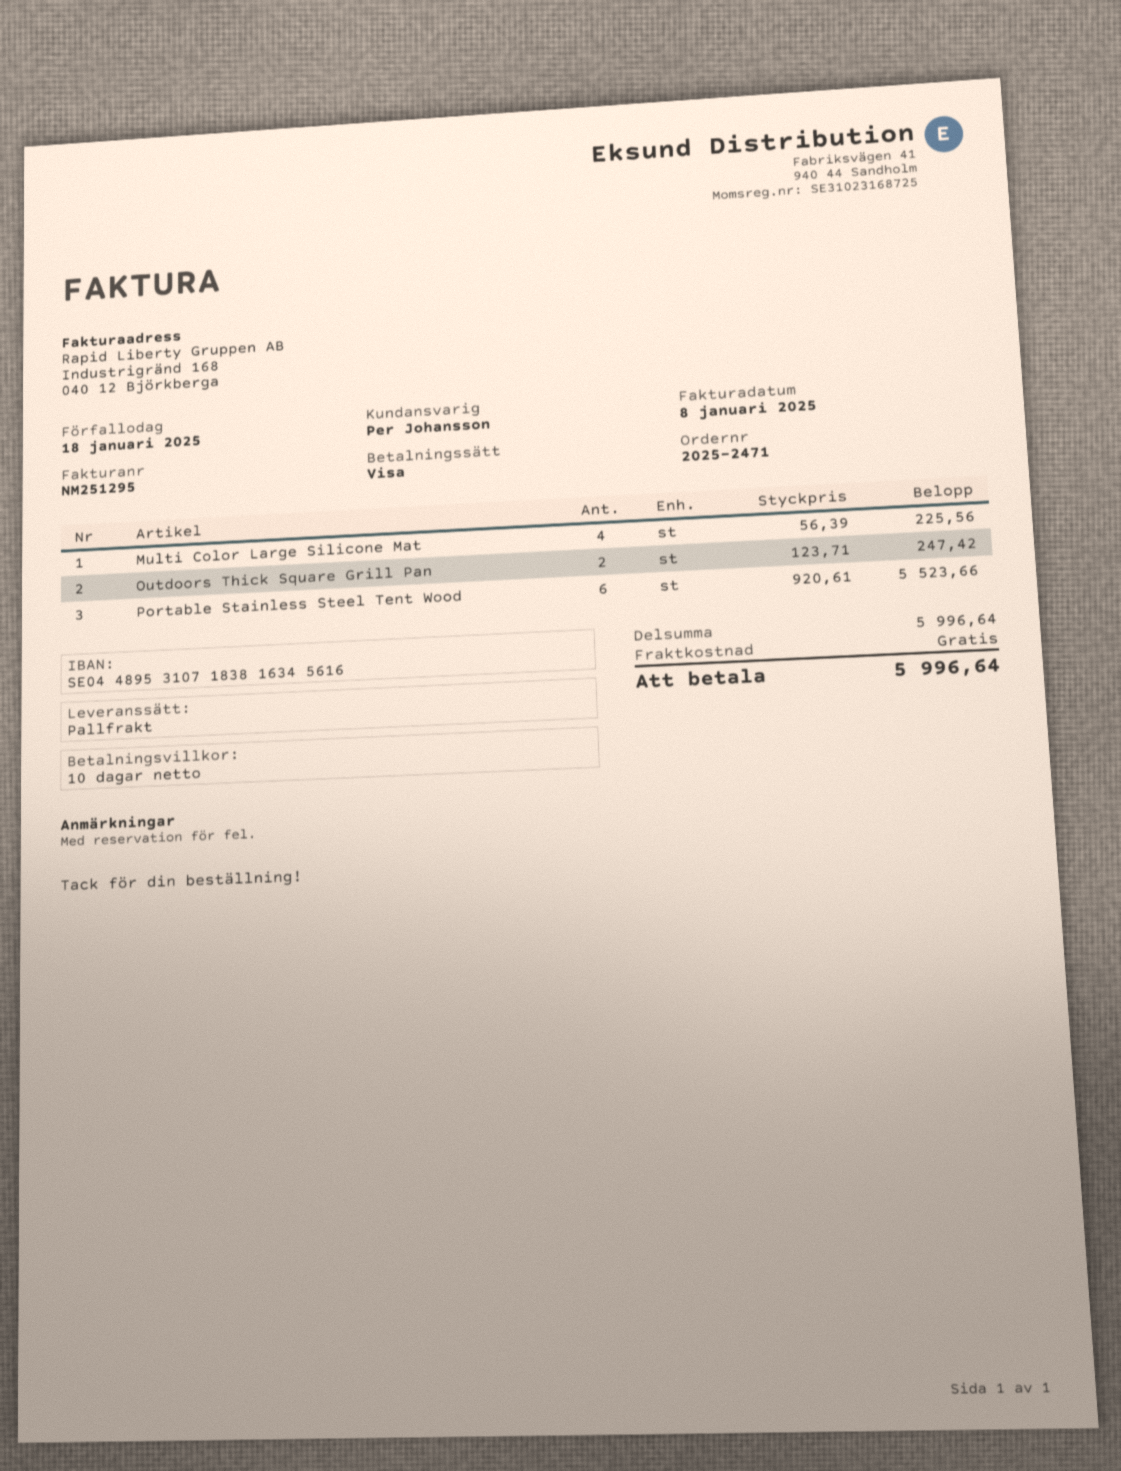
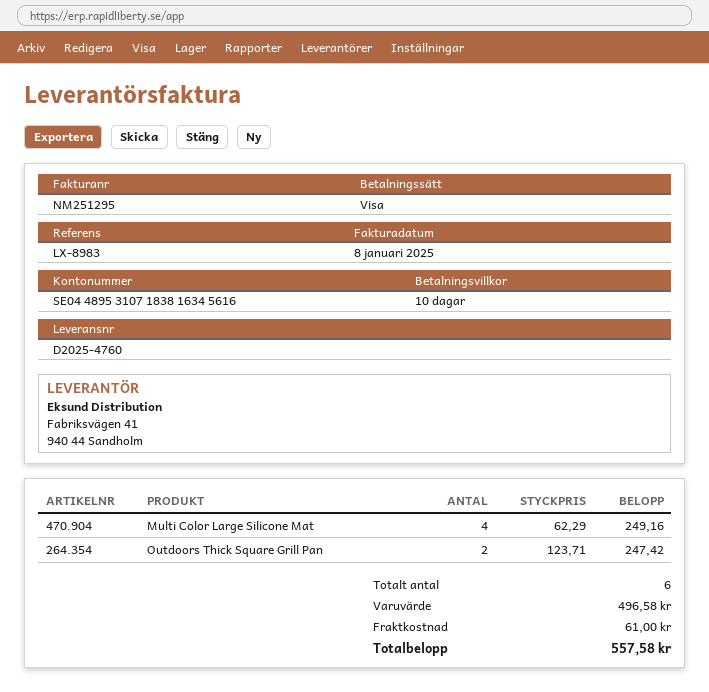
Multi Color Large Silicone Mat: 4 x 56.39 = 225.56 -> 4 x 62.29 = 249.16
Portable Stainless Steel Tent Wood: 6 x 920.61 = 5523.66 -> none
subtotal: 5996.64 -> 496.58
shipping: 0.00 -> 61.00
total: 5996.64 -> 557.58

